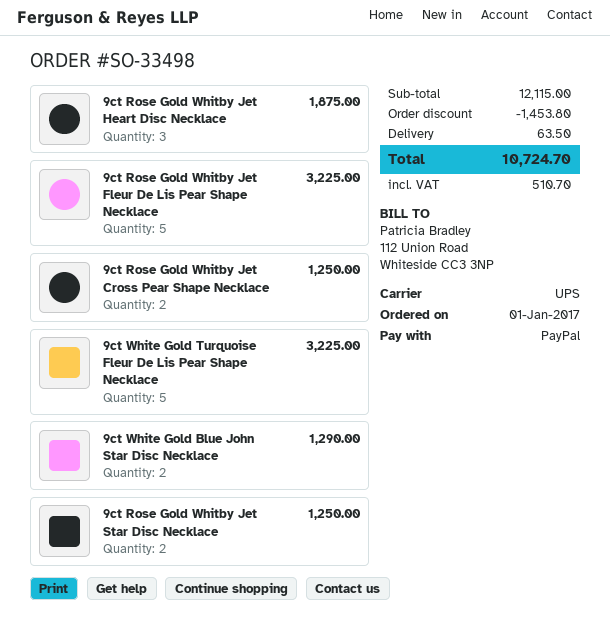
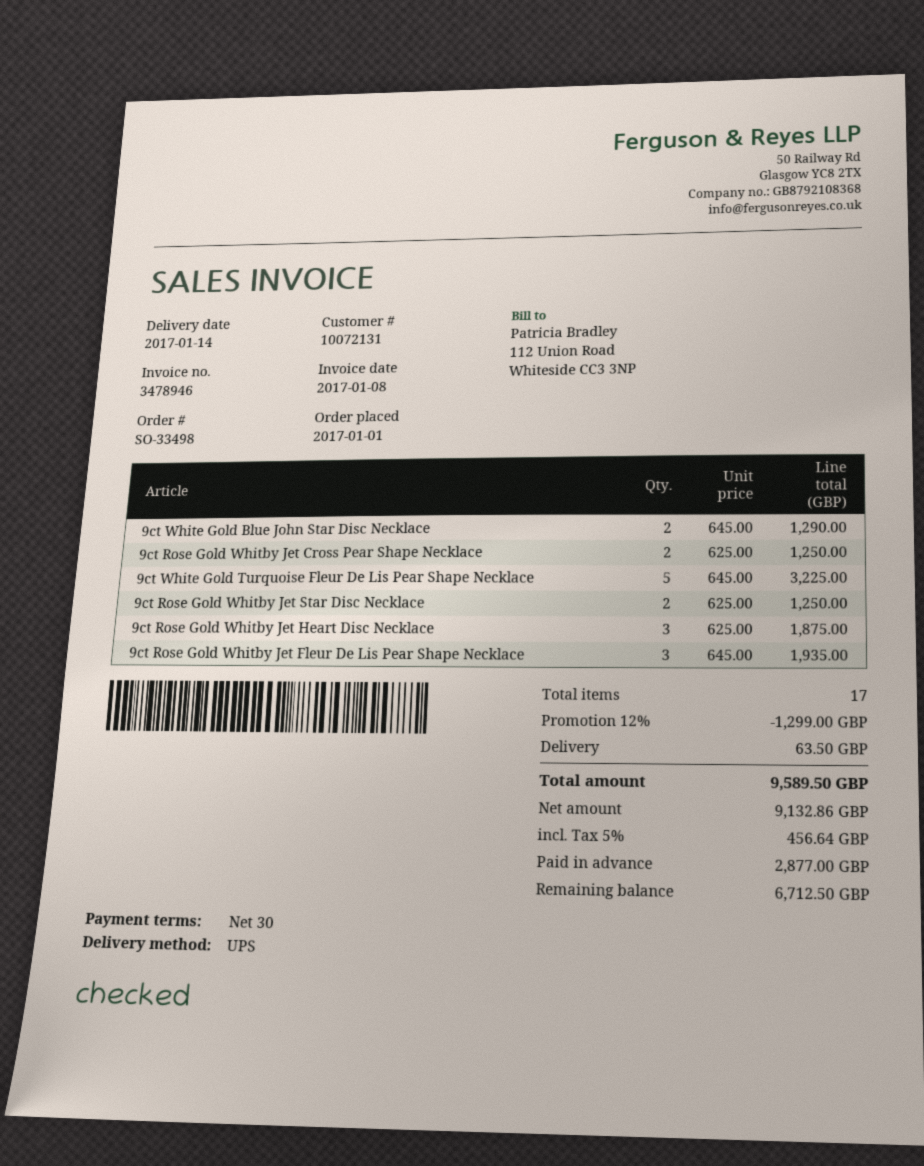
9ct Rose Gold Whitby Jet Fleur De Lis Pear Shape Necklace: 5 for 3225.00 -> 3 for 1935.00
discount: 1453.80 -> 1299.00
tax: 510.70 -> 456.64
total: 10724.70 -> 9589.50

